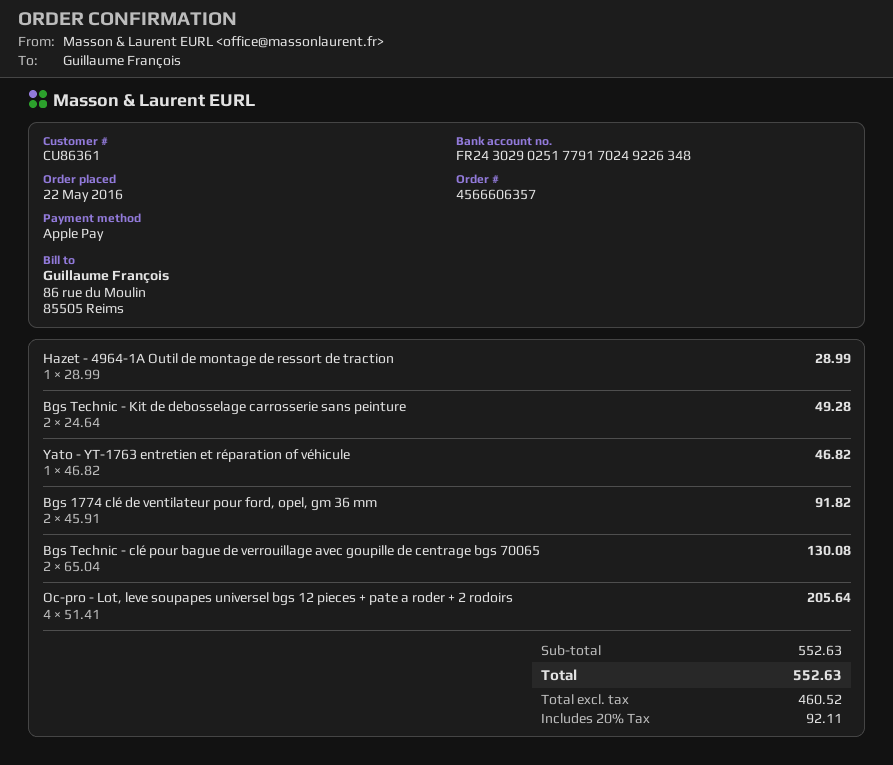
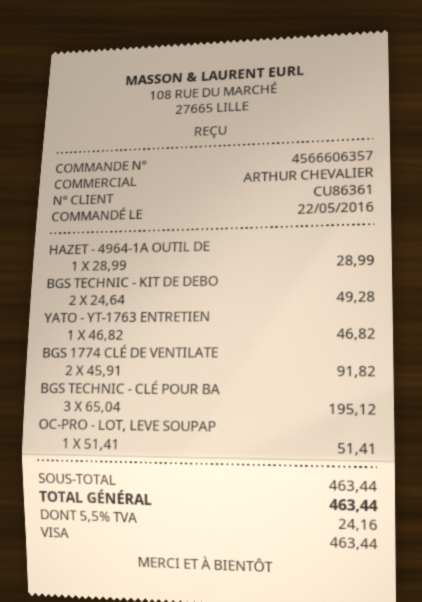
payment method: Apple Pay -> Visa
Bgs Technic - clé pour bague de verrouillage avec goupille de centrage bgs 70065: 2 x 65.04 = 130.08 -> 3 x 65.04 = 195.12
Oc-pro - Lot, leve soupapes universel bgs 12 pieces + pate a roder + 2 rodoirs: 4 x 51.41 = 205.64 -> 1 x 51.41 = 51.41
subtotal: 552.63 -> 463.44
tax: 20% = 92.11 -> 5.5% = 24.16
total: 552.63 -> 463.44

